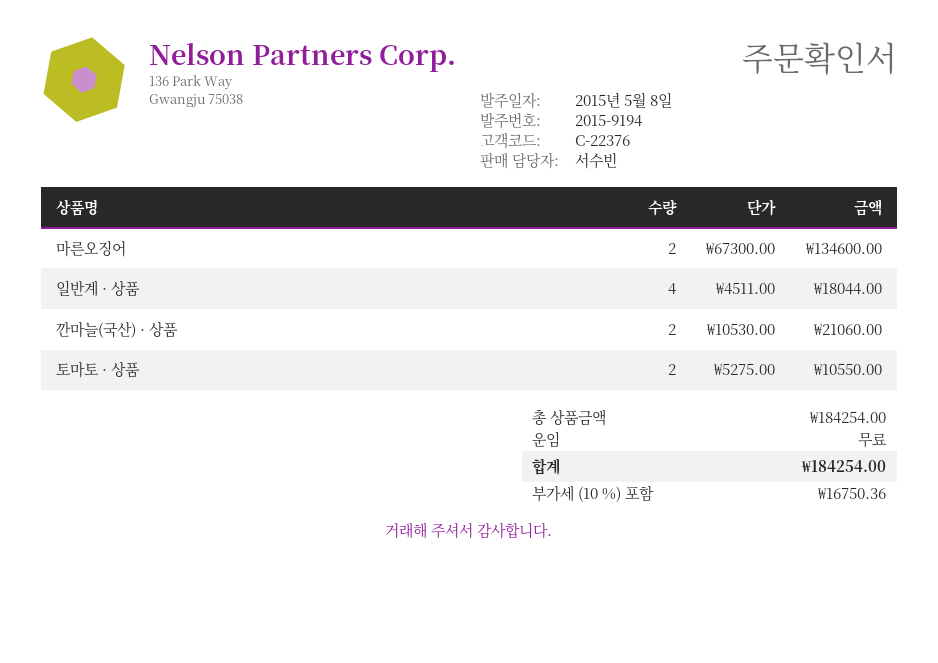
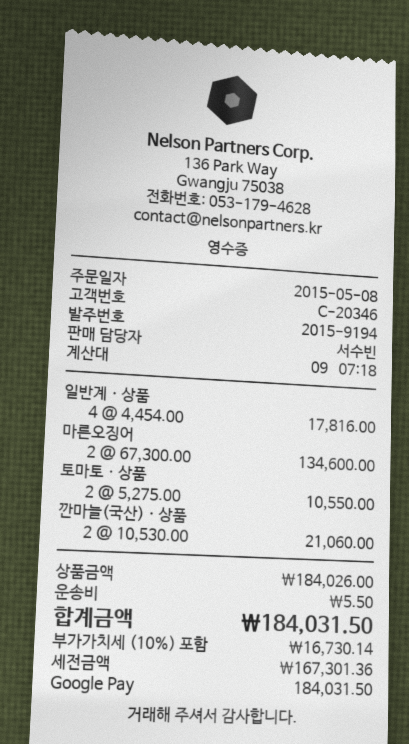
customer number: C-22376 -> C-20346
일반계 · 상품: 4 x 4511.00 = 18044.00 -> 4 x 4454.00 = 17816.00
subtotal: 184254.00 -> 184026.00
shipping: 0.00 -> 5.50
tax: 10% = 16750.36 -> 10% = 16730.14
total: 184254.00 -> 184031.50

